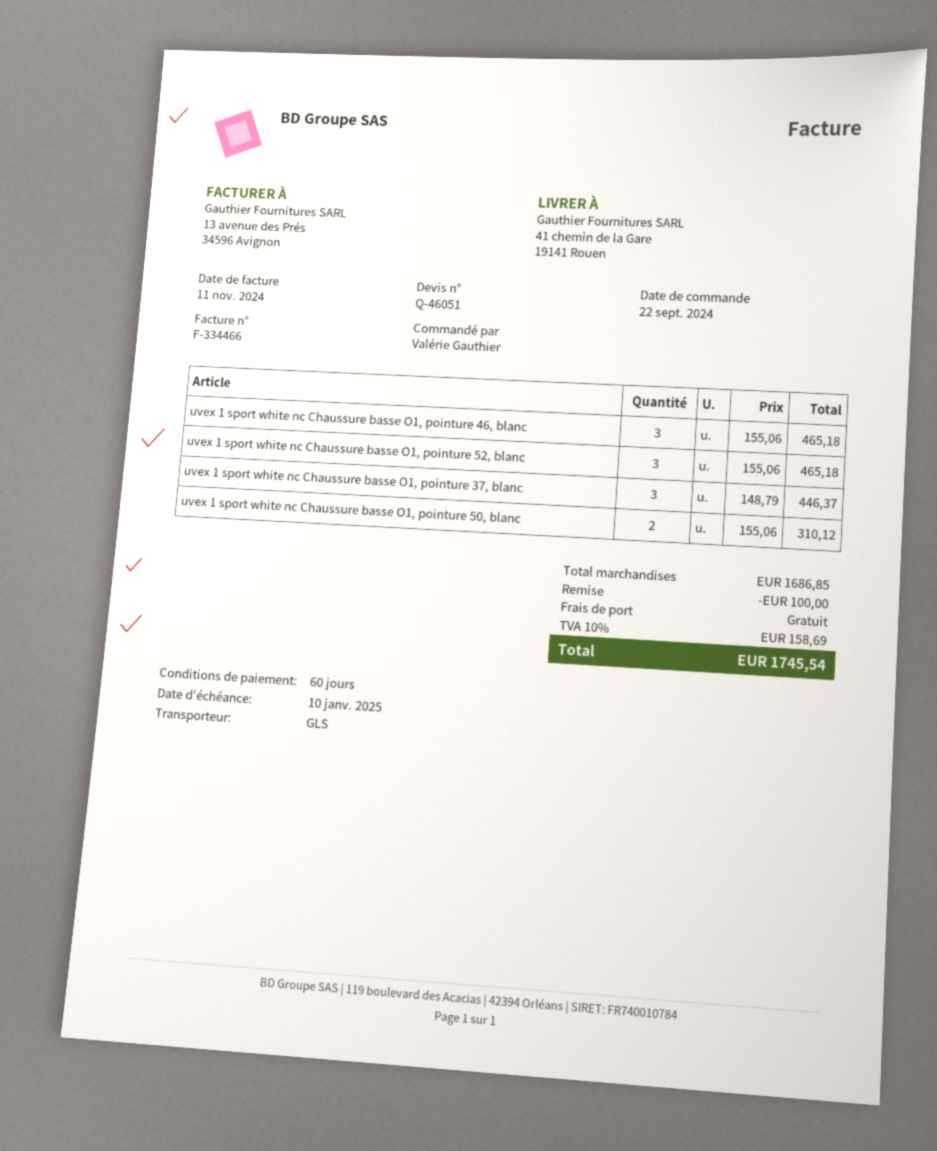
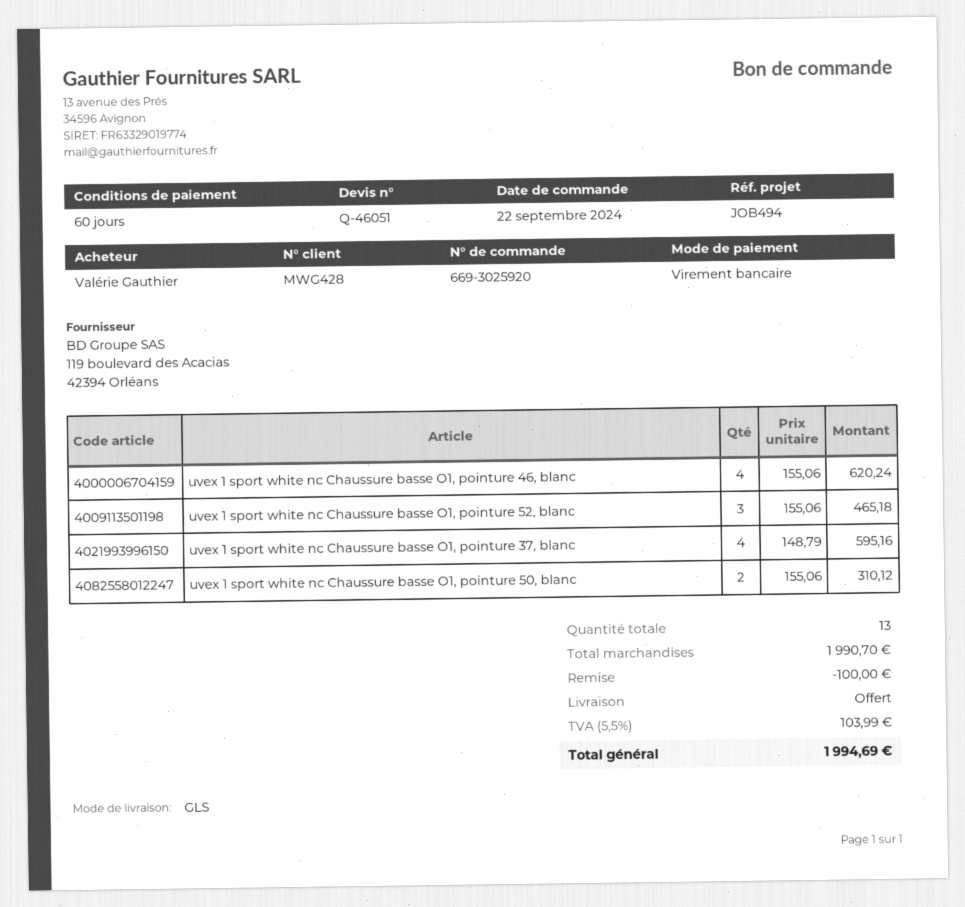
uvex 1 sport white nc Chaussure basse O1, pointure 46, blanc: 3 x 155.06 = 465.18 -> 4 x 155.06 = 620.24
uvex 1 sport white nc Chaussure basse O1, pointure 37, blanc: 3 x 148.79 = 446.37 -> 4 x 148.79 = 595.16
subtotal: 1686.85 -> 1990.70
tax: 10% = 158.69 -> 5.5% = 103.99
total: 1745.54 -> 1994.69

